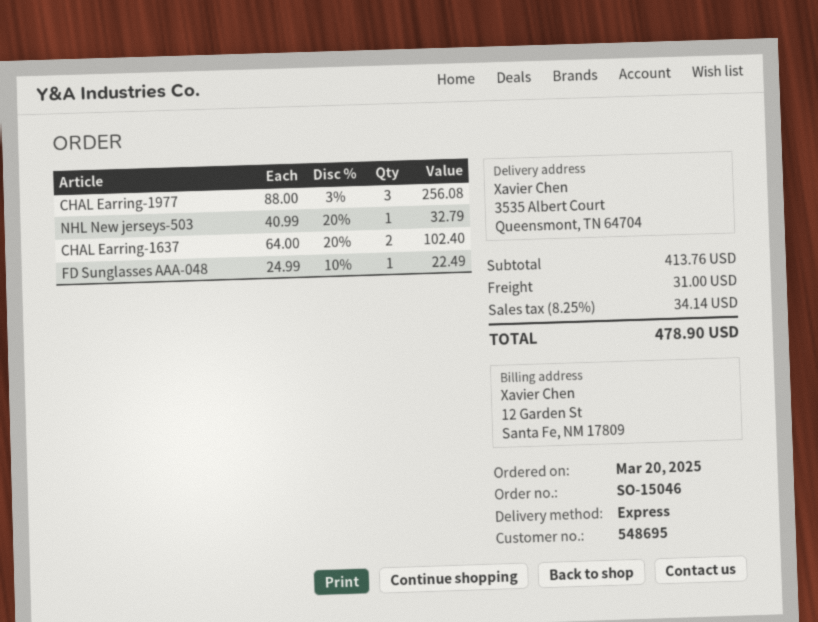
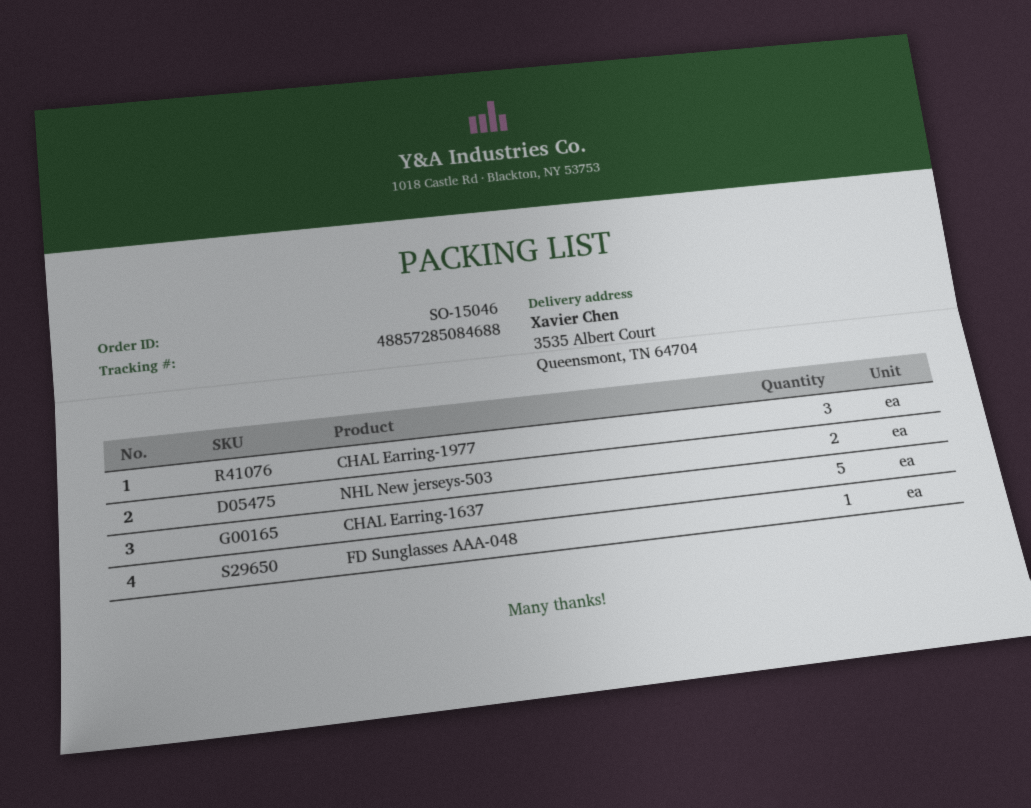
NHL New jerseys-503: 1 -> 2
CHAL Earring-1637: 2 -> 5

